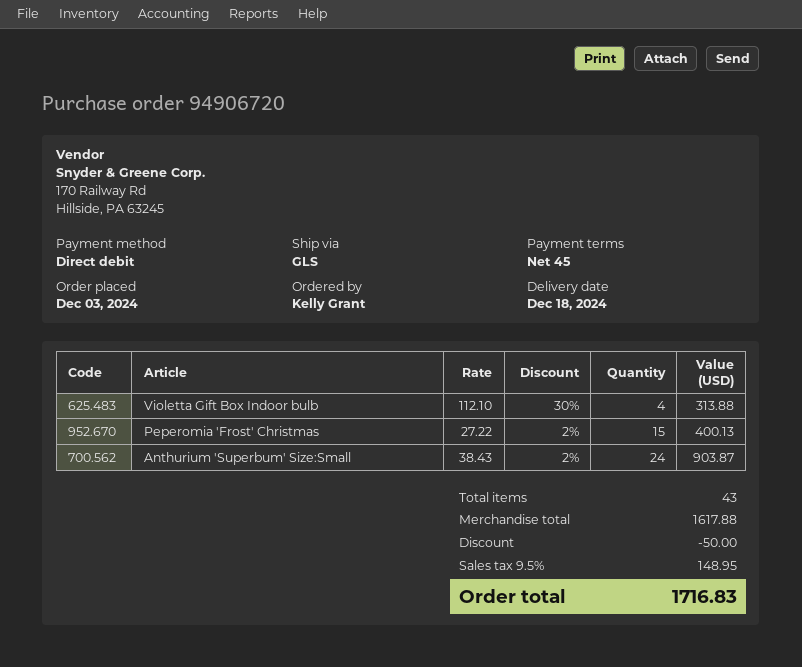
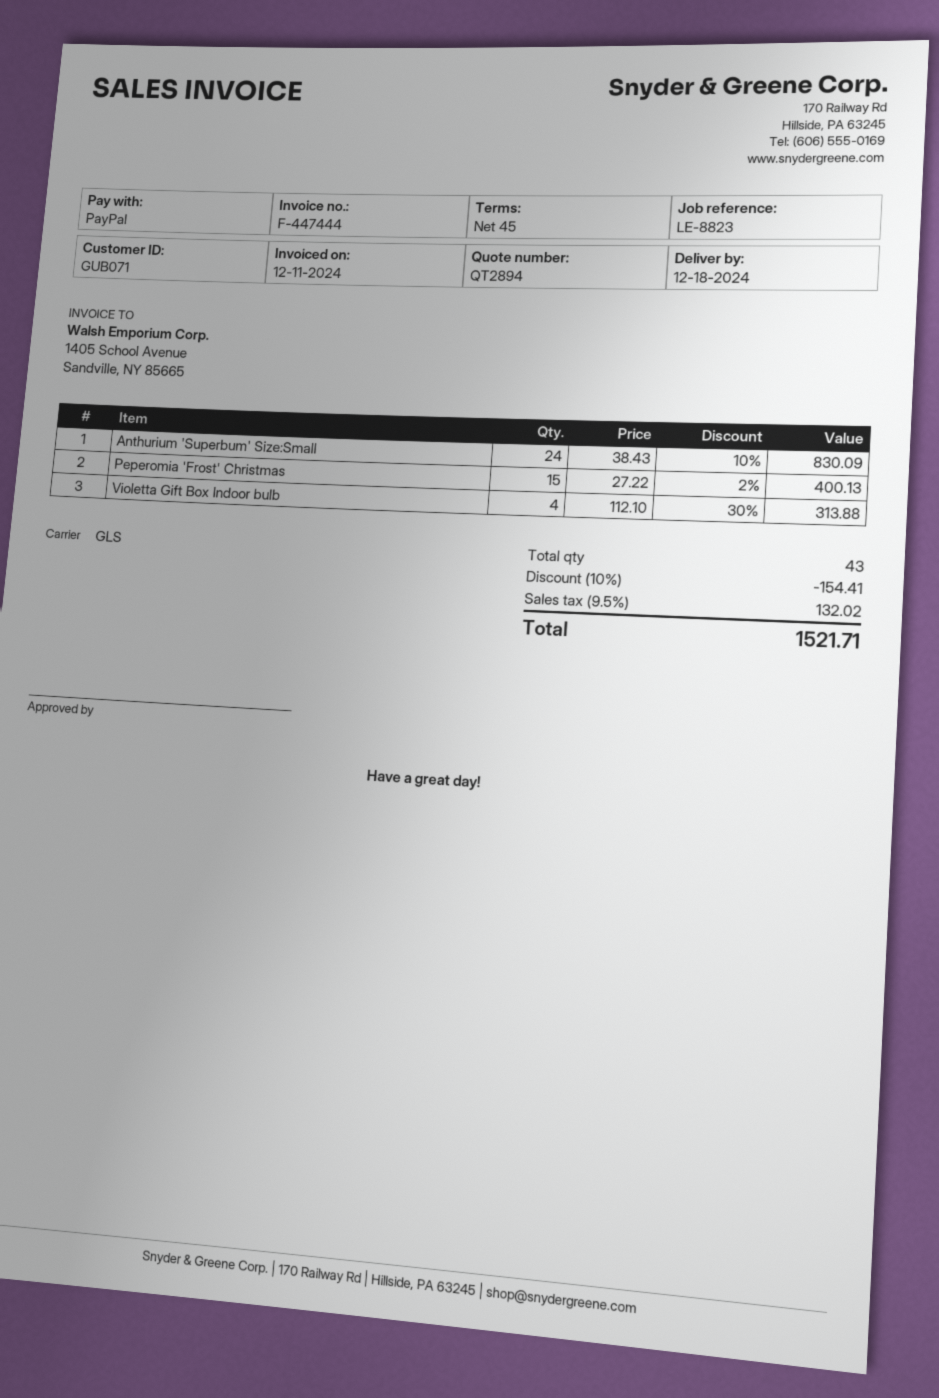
payment method: direct debit -> PayPal
Anthurium 'Superbum' Size:Small: 24 x 38.43 - 2% = 903.87 -> 24 x 38.43 - 10% = 830.09
discount: 50.00 -> 154.41
tax: 9.5% = 148.95 -> 9.5% = 132.02
total: 1716.83 -> 1521.71

